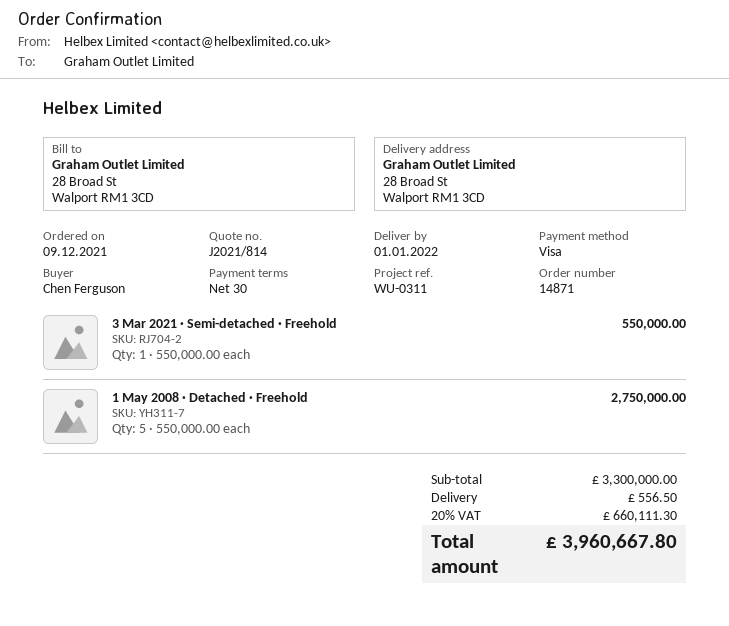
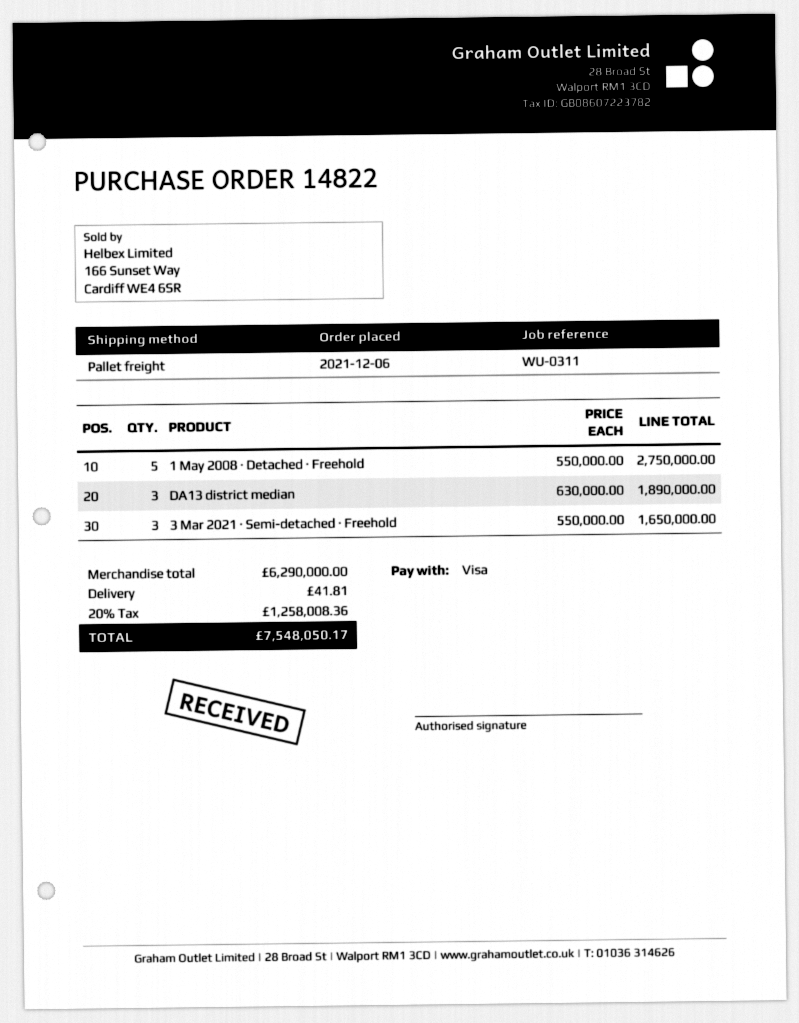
order number: 14871 -> 14822
order date: 2021-12-09 -> 2021-12-06
3 Mar 2021 · Semi-detached · Freehold: 1 x 550000.00 = 550000.00 -> 3 x 550000.00 = 1650000.00
DA13 district median: none -> 3 x 630000.00 = 1890000.00
subtotal: 3300000.00 -> 6290000.00
shipping: 556.50 -> 41.81
tax: 20% = 660111.30 -> 20% = 1258008.36
total: 3960667.80 -> 7548050.17

